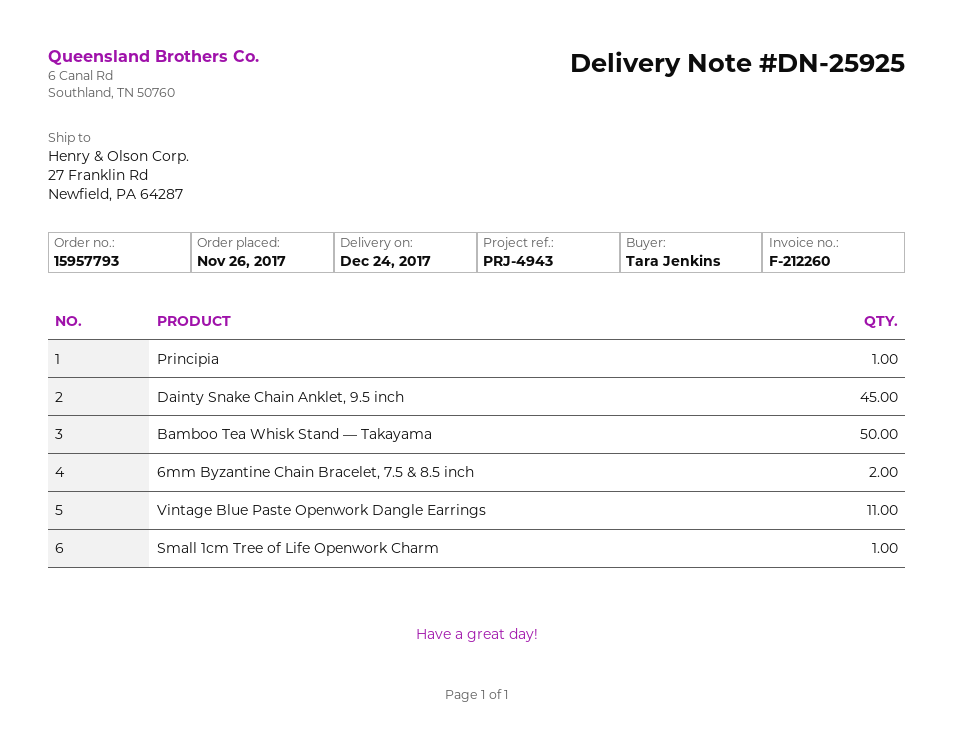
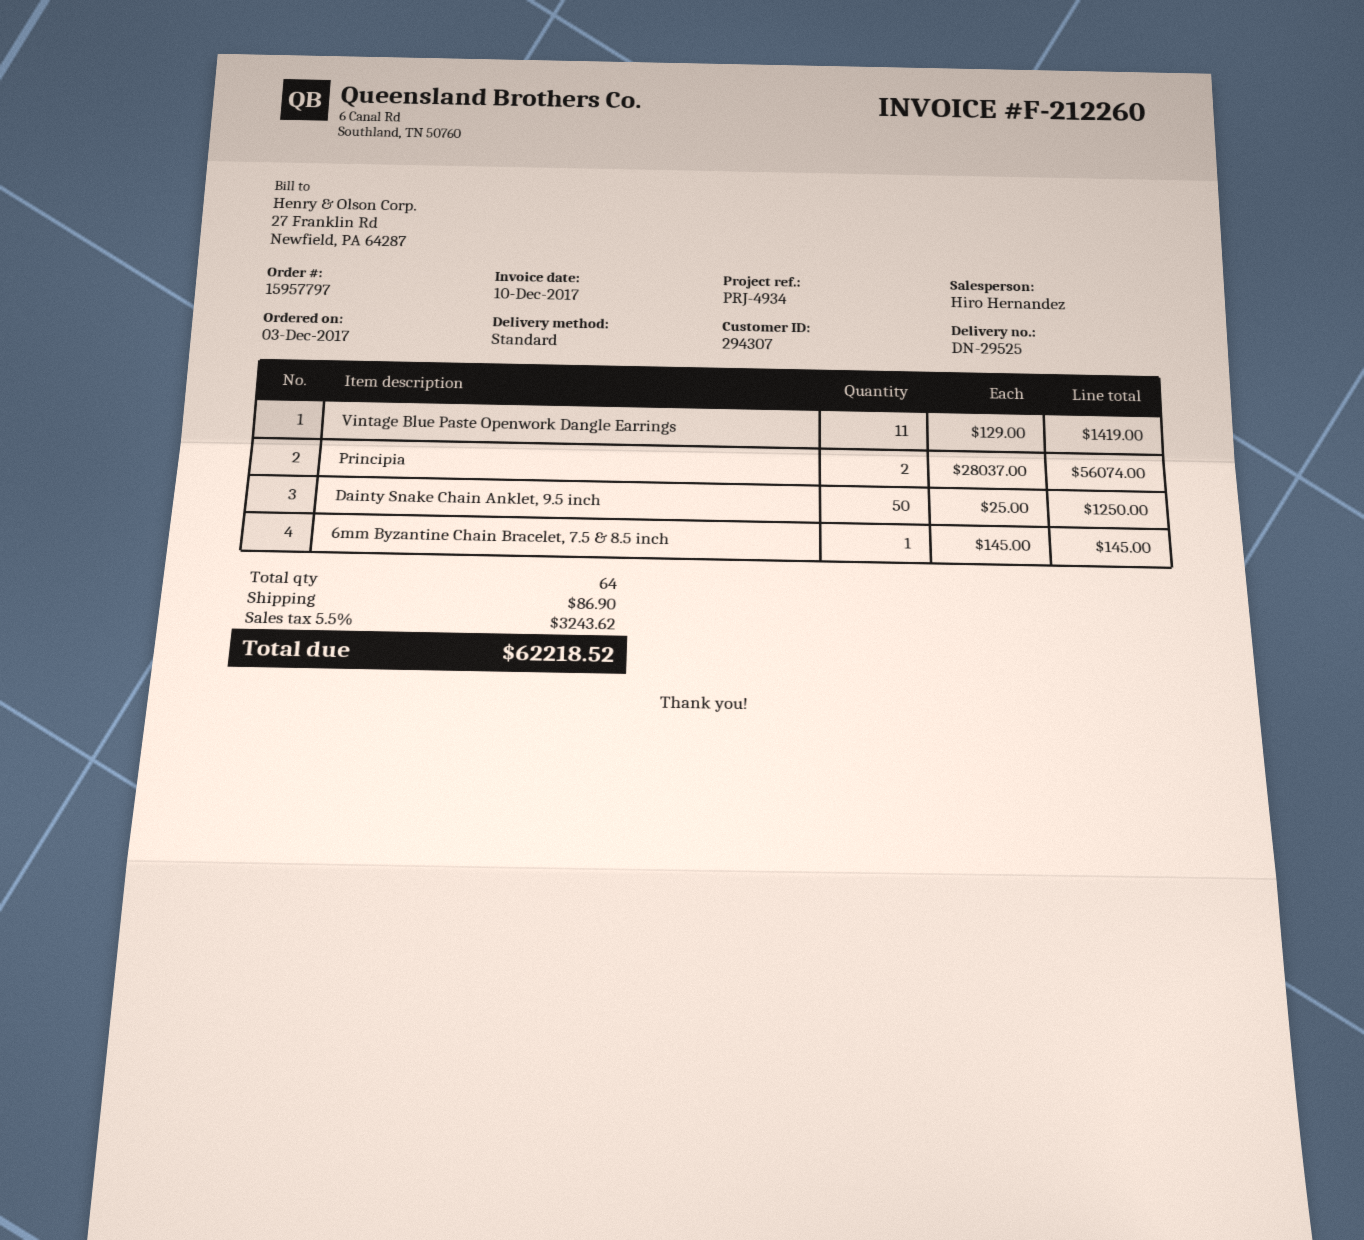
order number: 15957793 -> 15957797
order date: 2017-11-26 -> 2017-12-03
delivery note number: DN-25925 -> DN-29525
reference: PRJ-4943 -> PRJ-4934
Principia: 1 -> 2
Dainty Snake Chain Anklet, 9.5 inch: 45 -> 50
Bamboo Tea Whisk Stand — Takayama: 50 -> none
6mm Byzantine Chain Bracelet, 7.5 & 8.5 inch: 2 -> 1
Small 1cm Tree of Life Openwork Charm: 1 -> none

